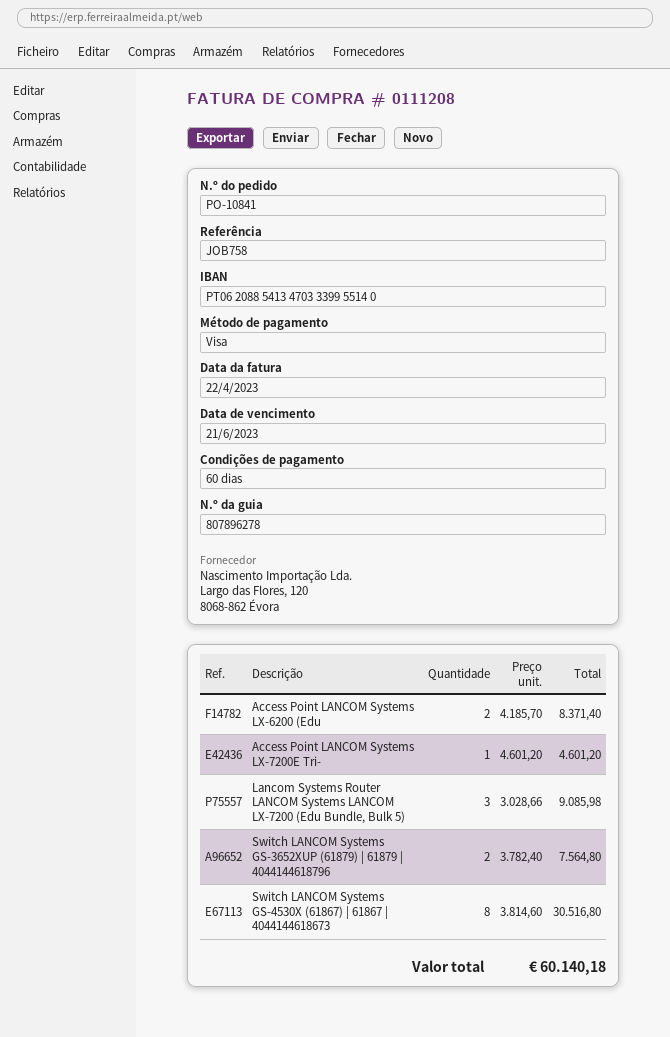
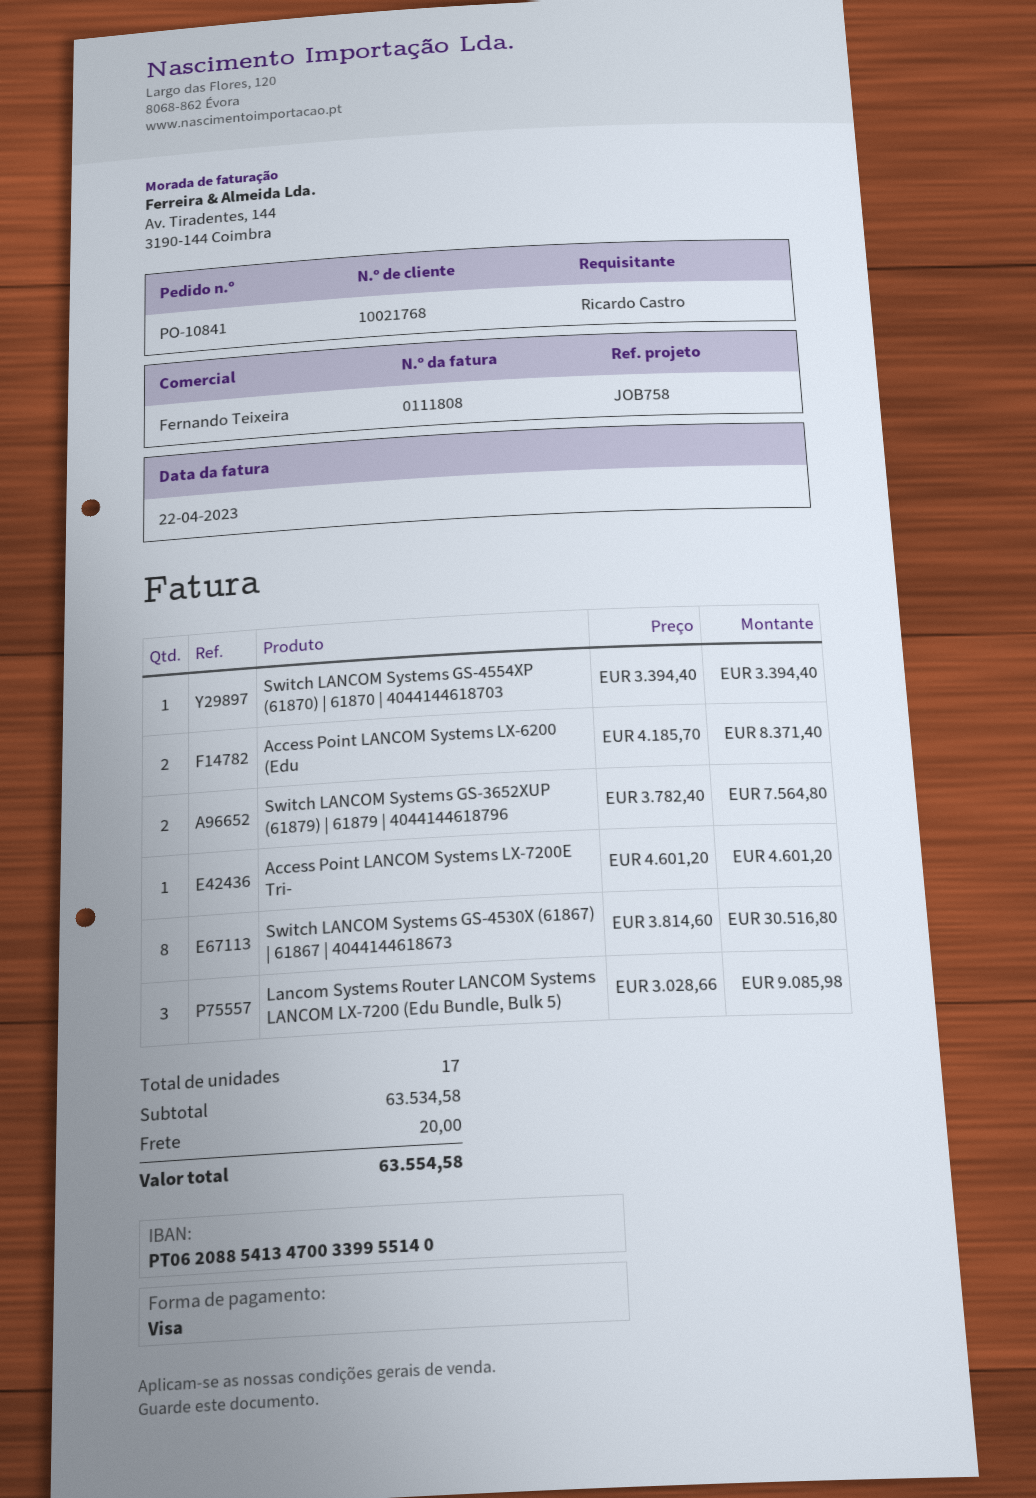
invoice number: 0111208 -> 0111808
bank account: PT06208854134703339955140 -> PT06208854134700339955140
Switch LANCOM Systems GS-4554XP (61870) | 61870 | 4044144618703: none -> 1 x 3394.40 = 3394.40
shipping: none -> 20.00
total: 60140.18 -> 63554.58

